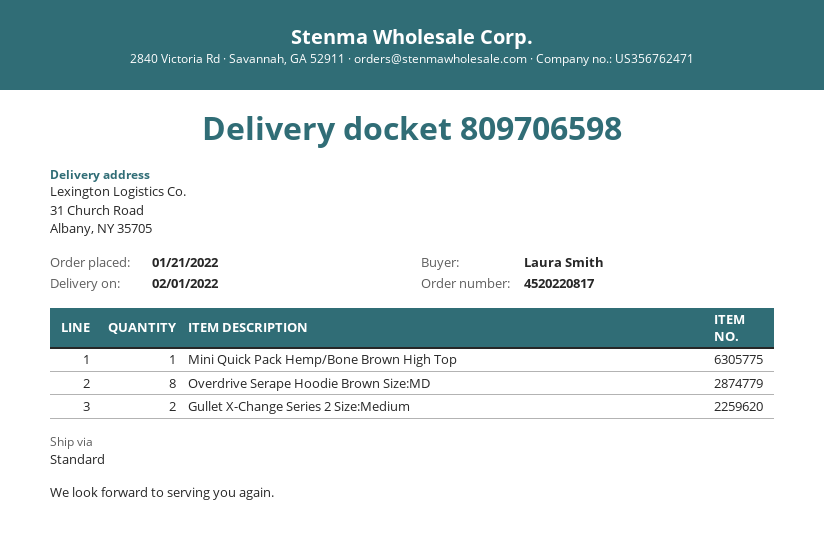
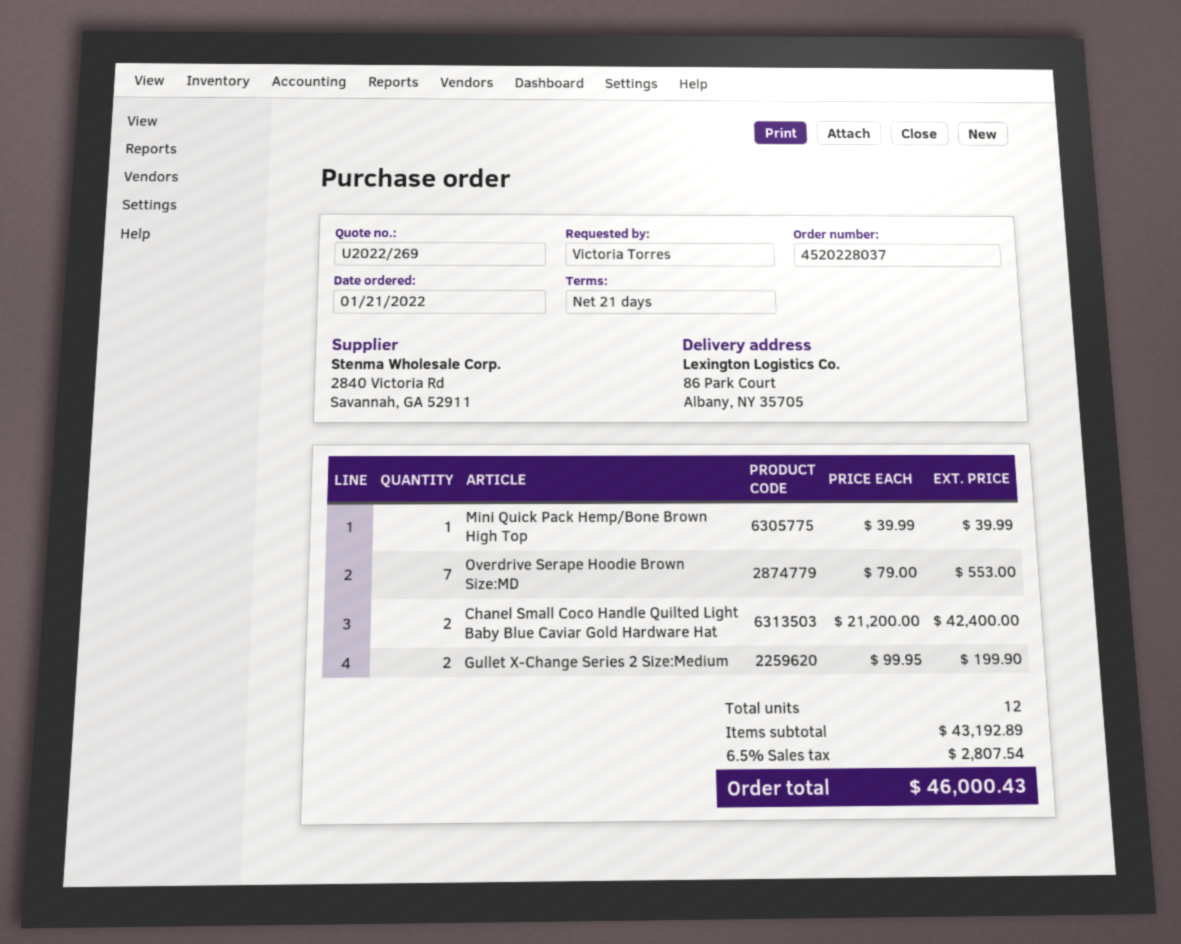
order number: 4520220817 -> 4520228037
ordered by: Laura Smith -> Victoria Torres
ship to: 31 Church Road, Albany, NY 35705 -> 86 Park Court, Albany, NY 35705
Overdrive Serape Hoodie Brown Size:MD: 8 -> 7
Chanel Small Coco Handle Quilted Light Baby Blue Caviar Gold Hardware Hat: none -> 2

